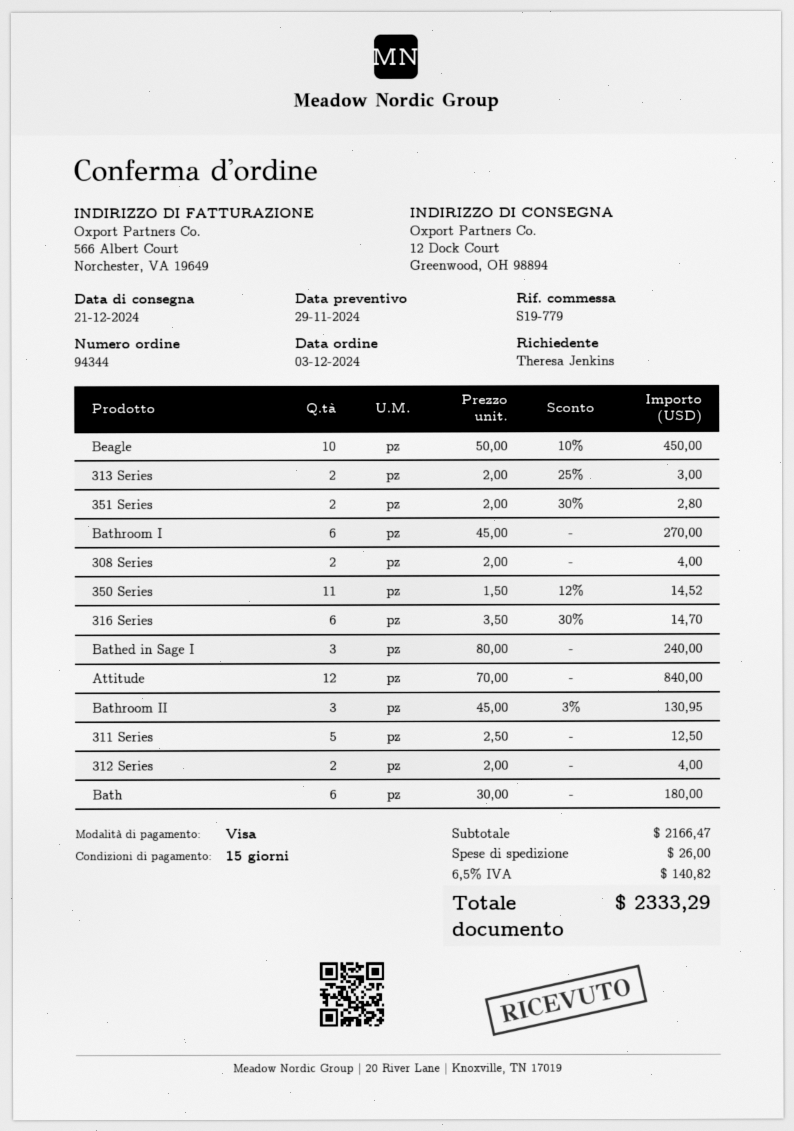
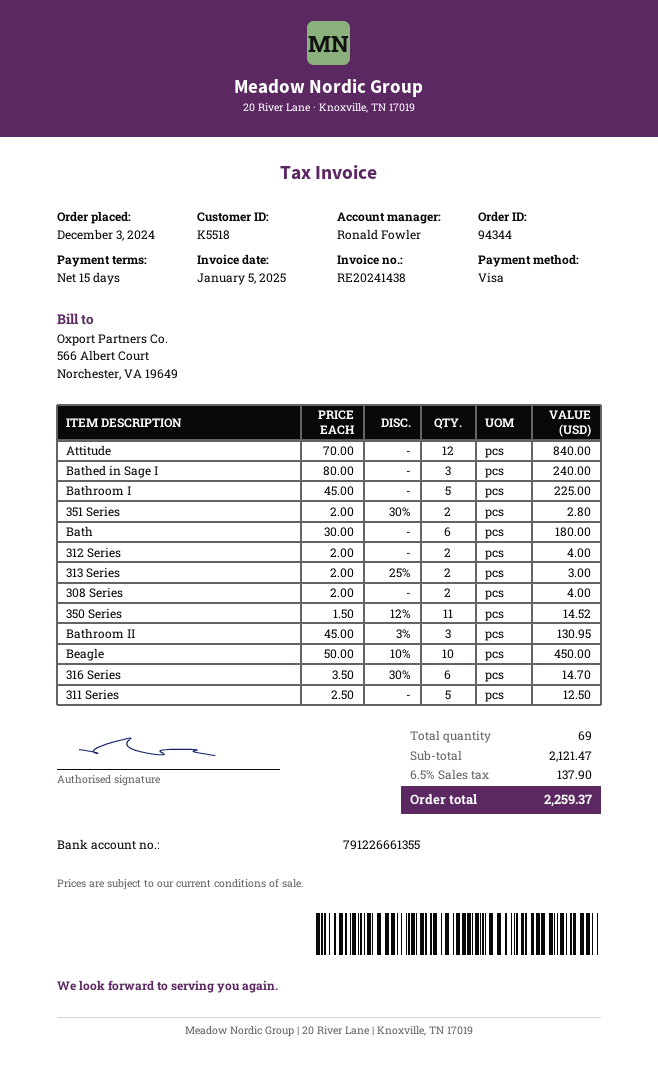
Bathroom I: 6 x 45.00 = 270.00 -> 5 x 45.00 = 225.00
subtotal: 2166.47 -> 2121.47
shipping: 26.00 -> none
tax: 6.5% = 140.82 -> 6.5% = 137.90
total: 2333.29 -> 2259.37

